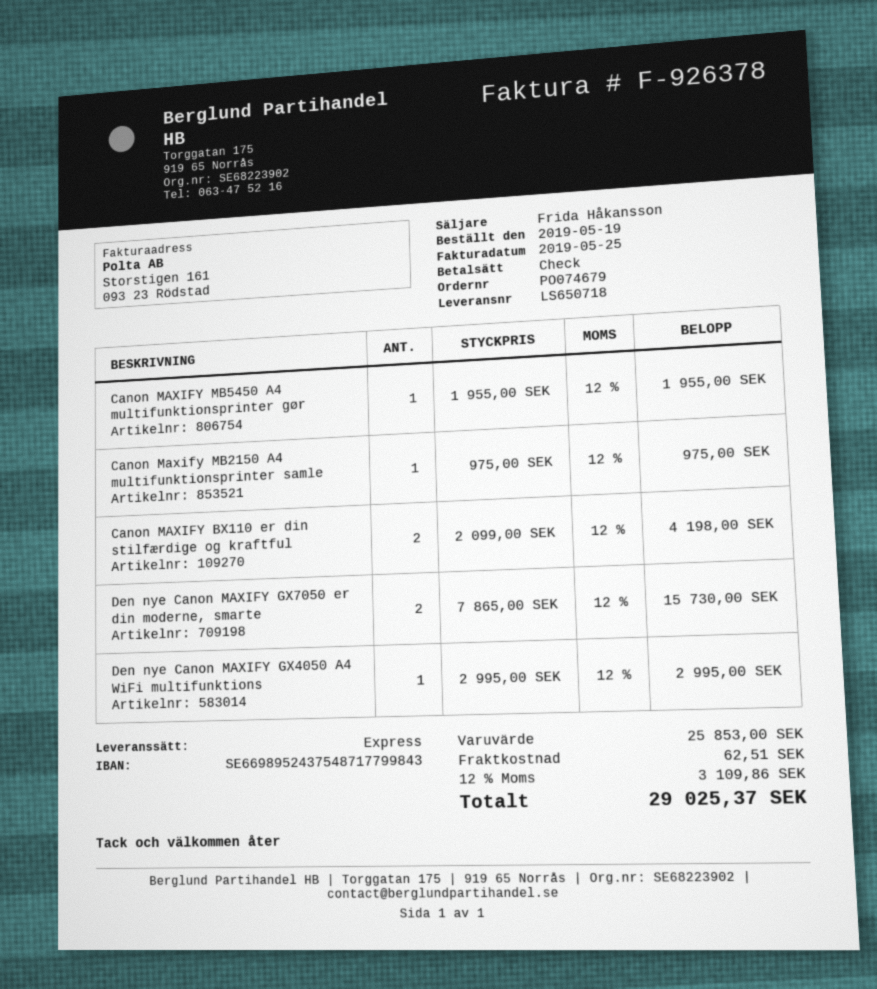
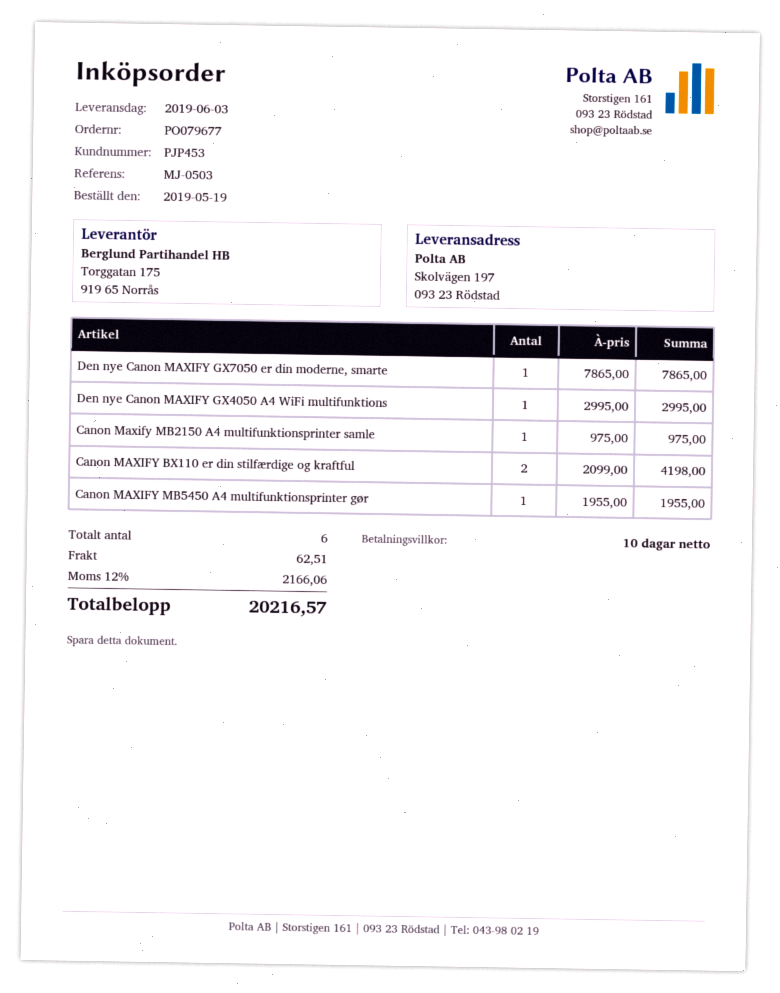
order number: PO074679 -> PO079677
Den nye Canon MAXIFY GX7050 er din moderne, smarte: 2 x 7865.00 = 15730.00 -> 1 x 7865.00 = 7865.00
tax: 12% = 3109.86 -> 12% = 2166.06
total: 29025.37 -> 20216.57

